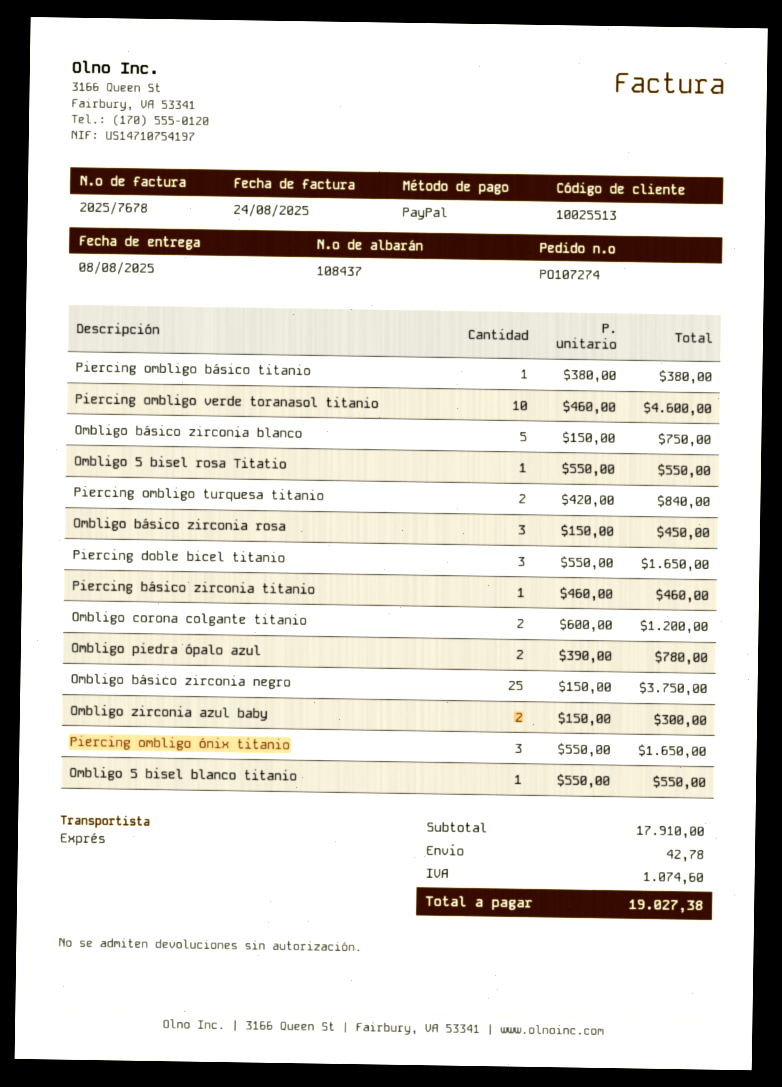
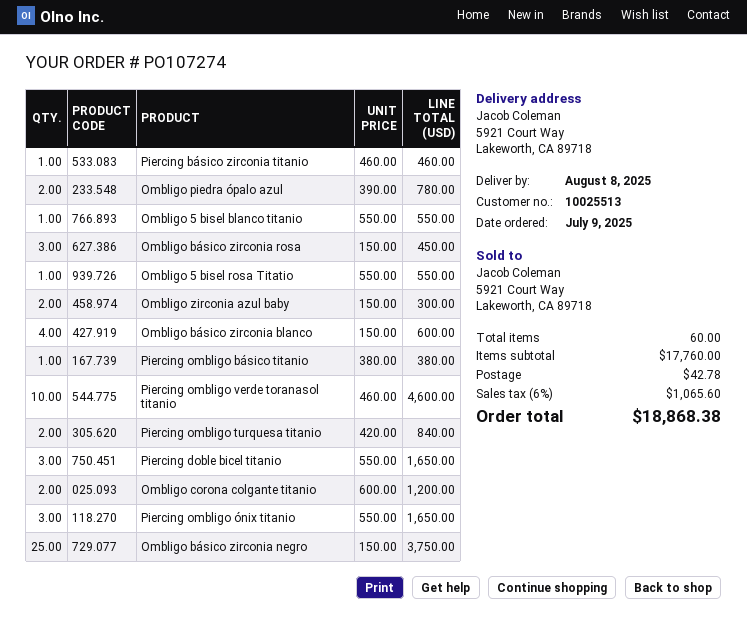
Ombligo básico zirconia blanco: 5 x 150.00 = 750.00 -> 4 x 150.00 = 600.00
subtotal: 17910.00 -> 17760.00
tax: 1074.60 -> 1065.60
total: 19027.38 -> 18868.38

